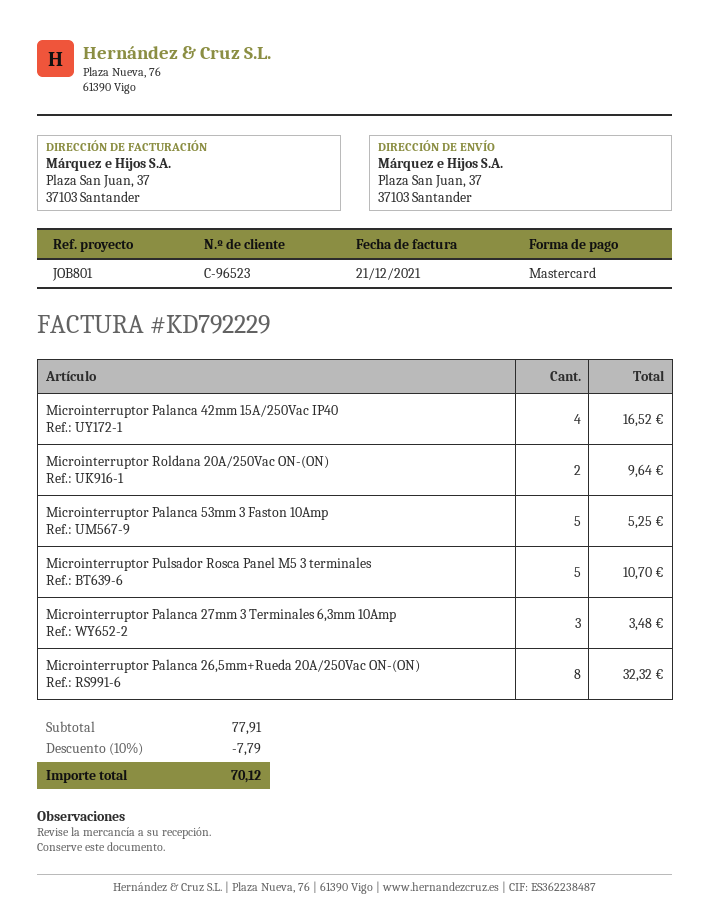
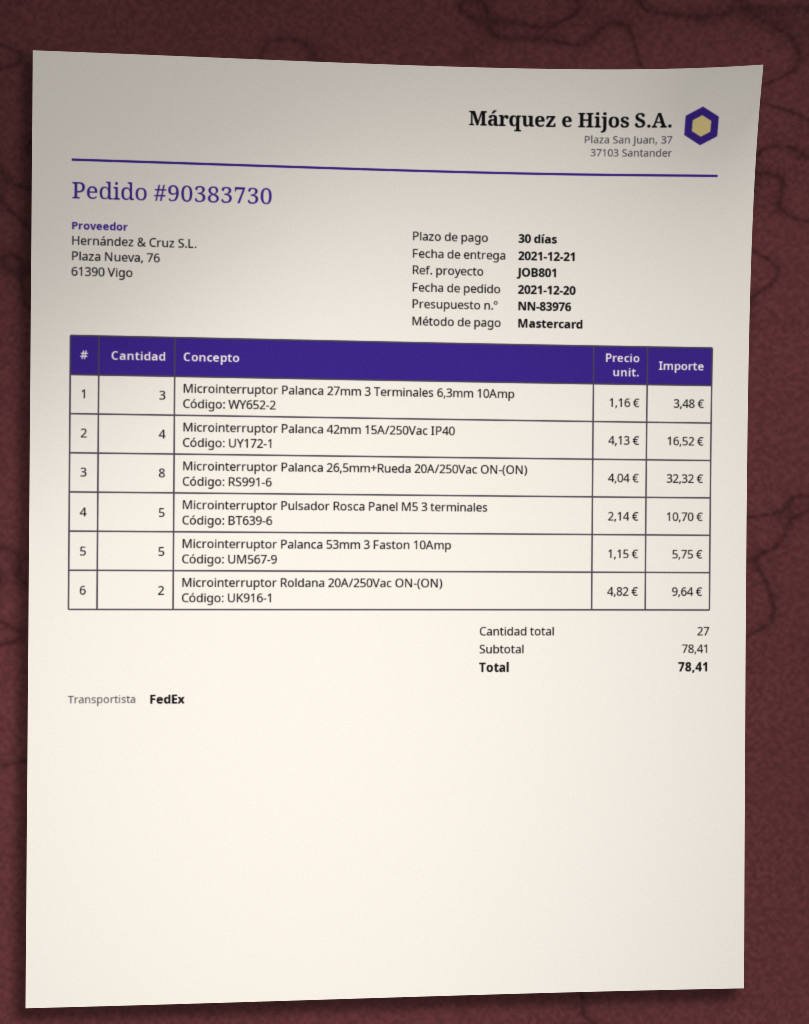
Microinterruptor Palanca 53mm 3 Faston 10Amp: 5 for 5.25 -> 5 for 5.75
subtotal: 77.91 -> 78.41
discount: 10% = 7.79 -> none
total: 70.12 -> 78.41

